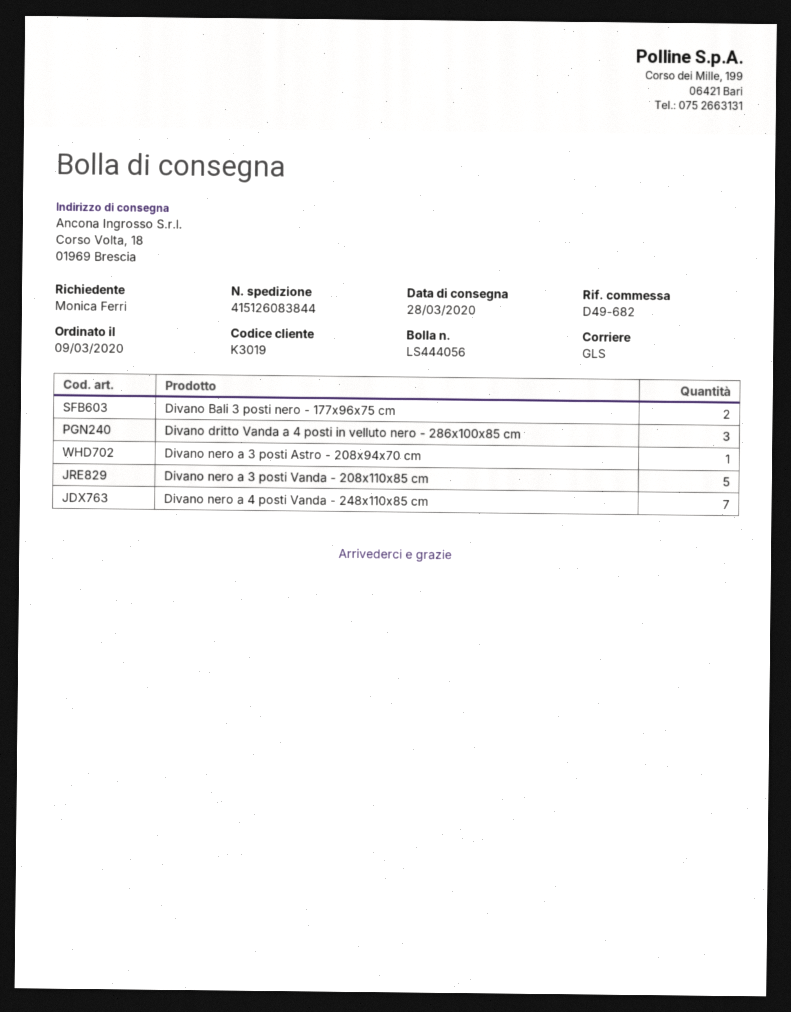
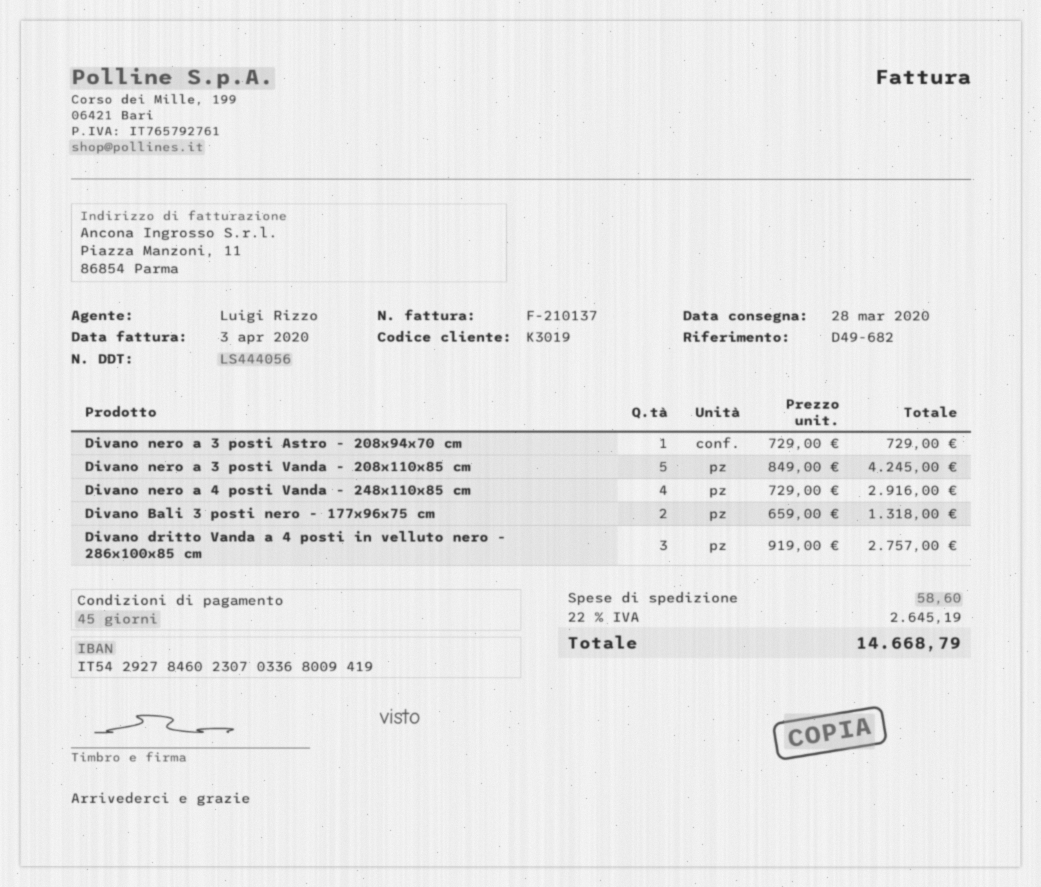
Divano nero a 4 posti Vanda - 248x110x85 cm: 7 -> 4

